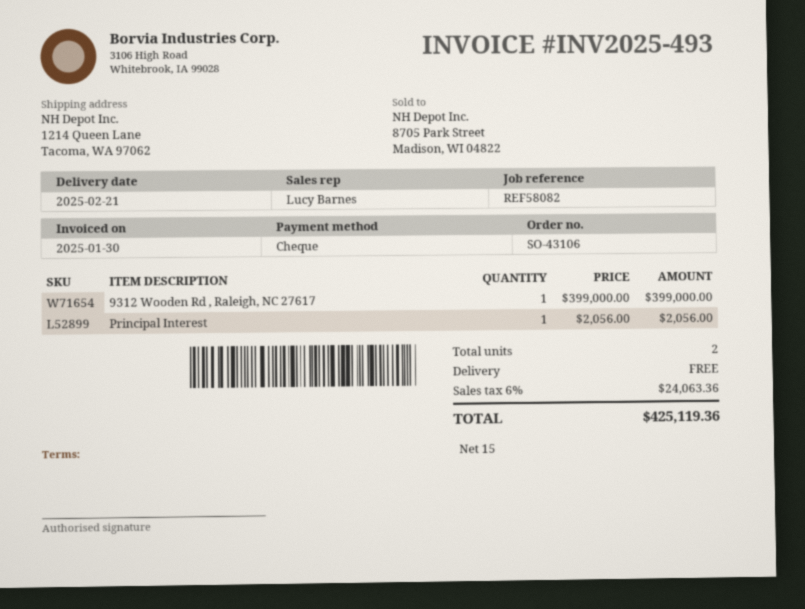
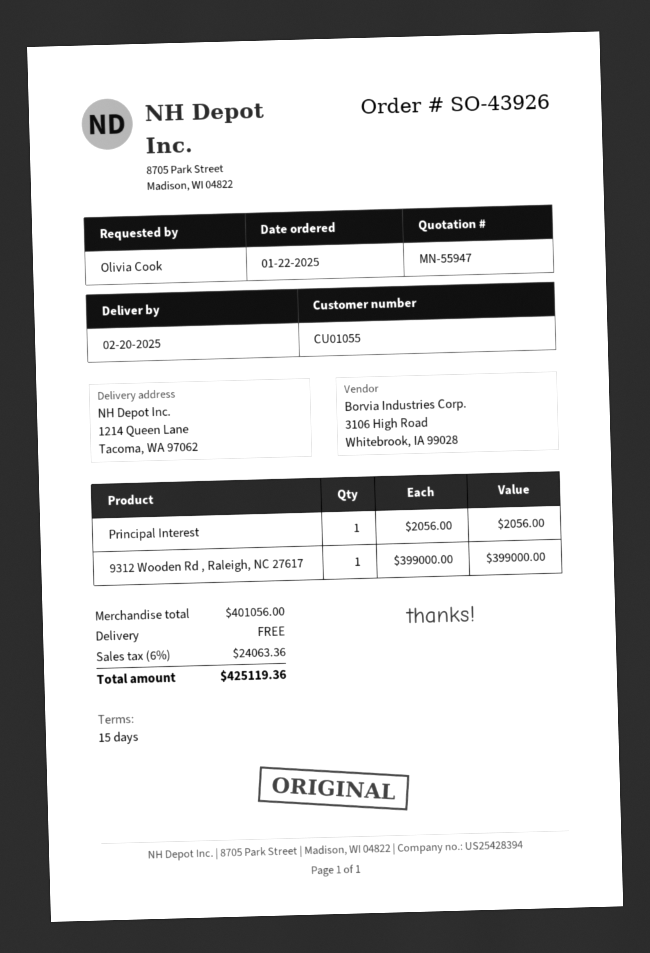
order number: SO-43106 -> SO-43926
delivery date: 2025-02-21 -> 2025-02-20

